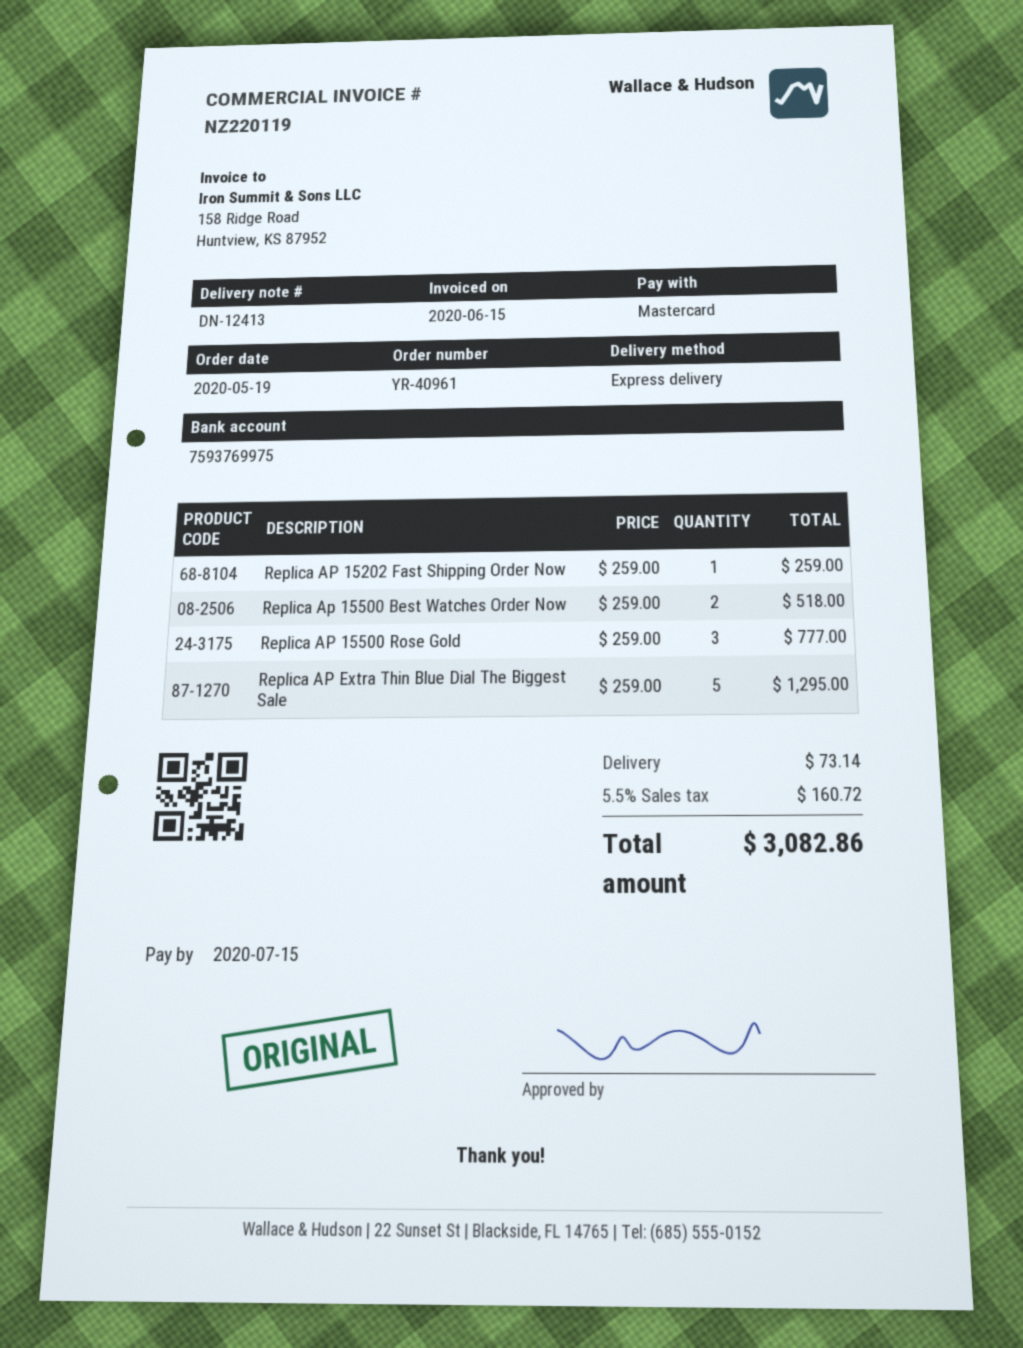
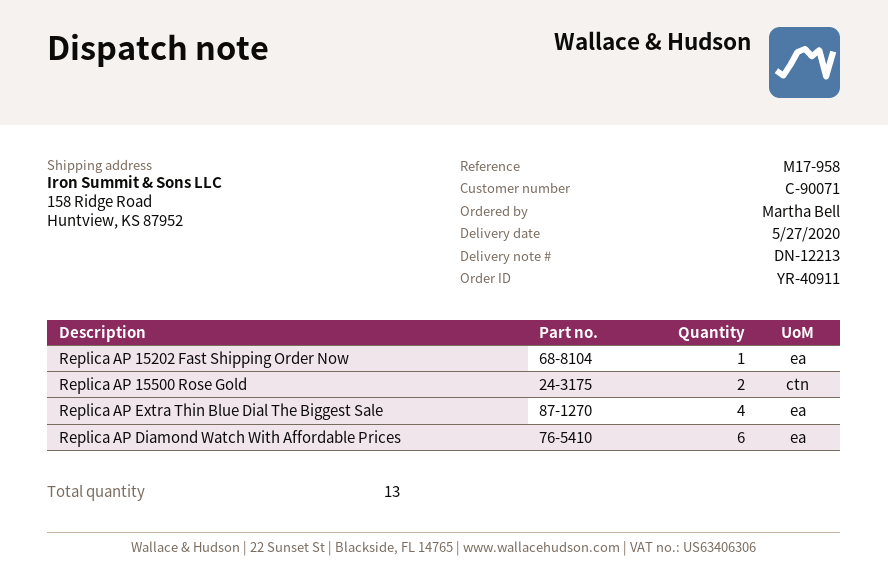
order number: YR-40961 -> YR-40911
delivery note number: DN-12413 -> DN-12213
Replica Ap 15500 Best Watches Order Now: 2 -> none
Replica AP 15500 Rose Gold: 3 -> 2
Replica AP Extra Thin Blue Dial The Biggest Sale: 5 -> 4
Replica AP Diamond Watch With Affordable Prices: none -> 6

